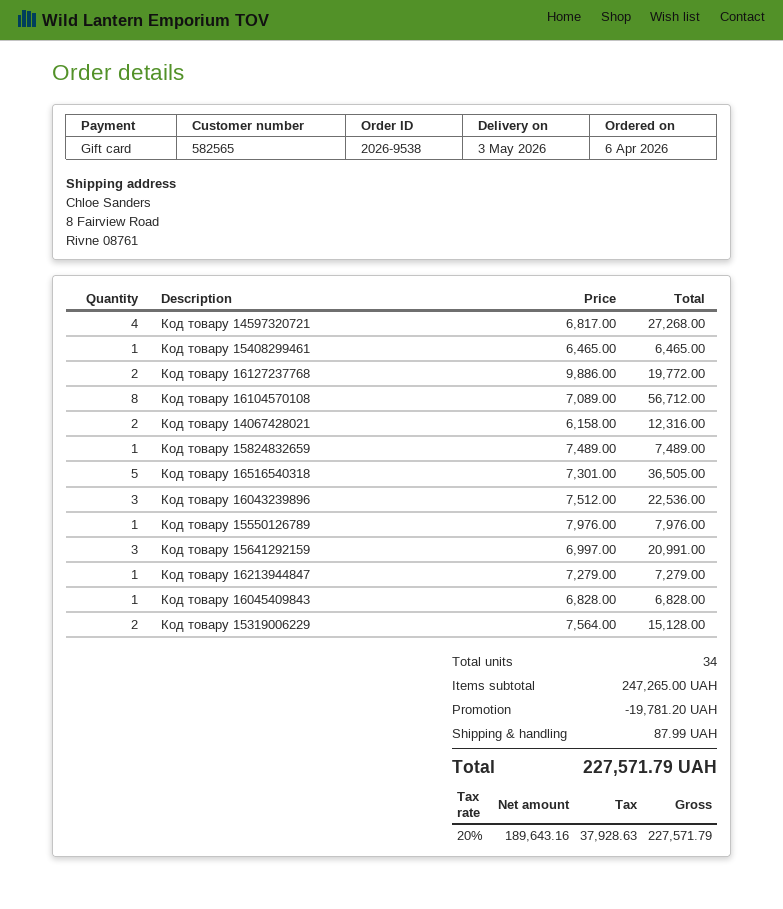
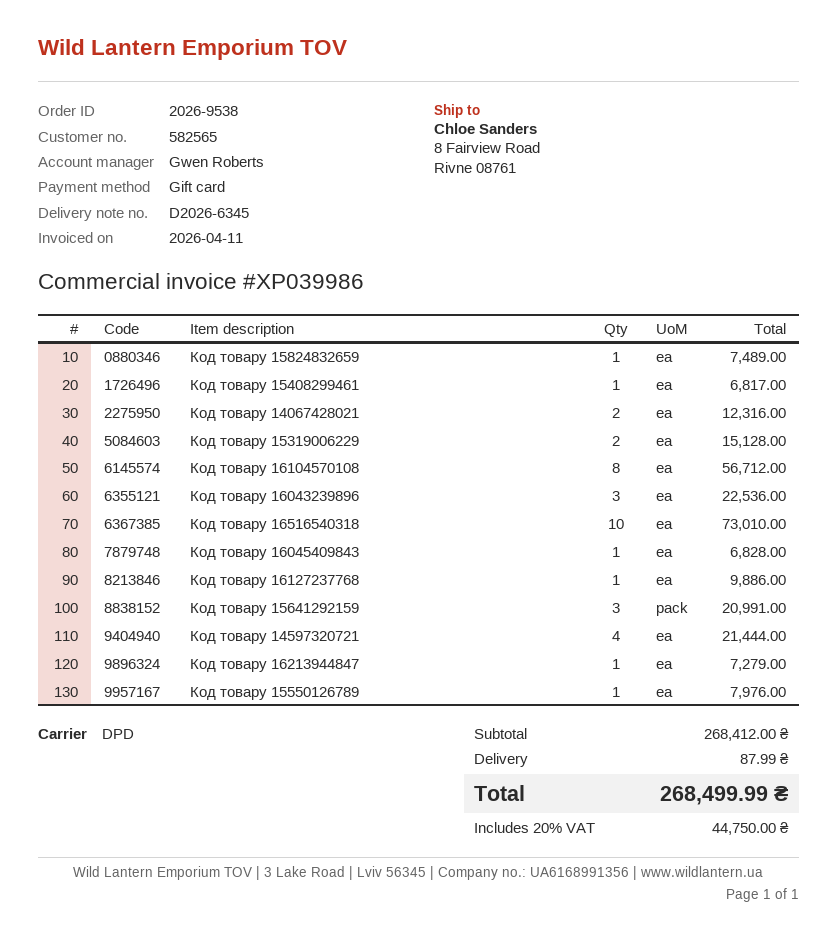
Код товару 14597320721: 4 for 27268.00 -> 4 for 21444.00
Код товару 15408299461: 1 for 6465.00 -> 1 for 6817.00
Код товару 16127237768: 2 for 19772.00 -> 1 for 9886.00
Код товару 16516540318: 5 for 36505.00 -> 10 for 73010.00
subtotal: 247265.00 -> 268412.00
discount: 19781.20 -> none
tax: 20% = 37928.63 -> 20% = 44750.00
total: 227571.79 -> 268499.99

